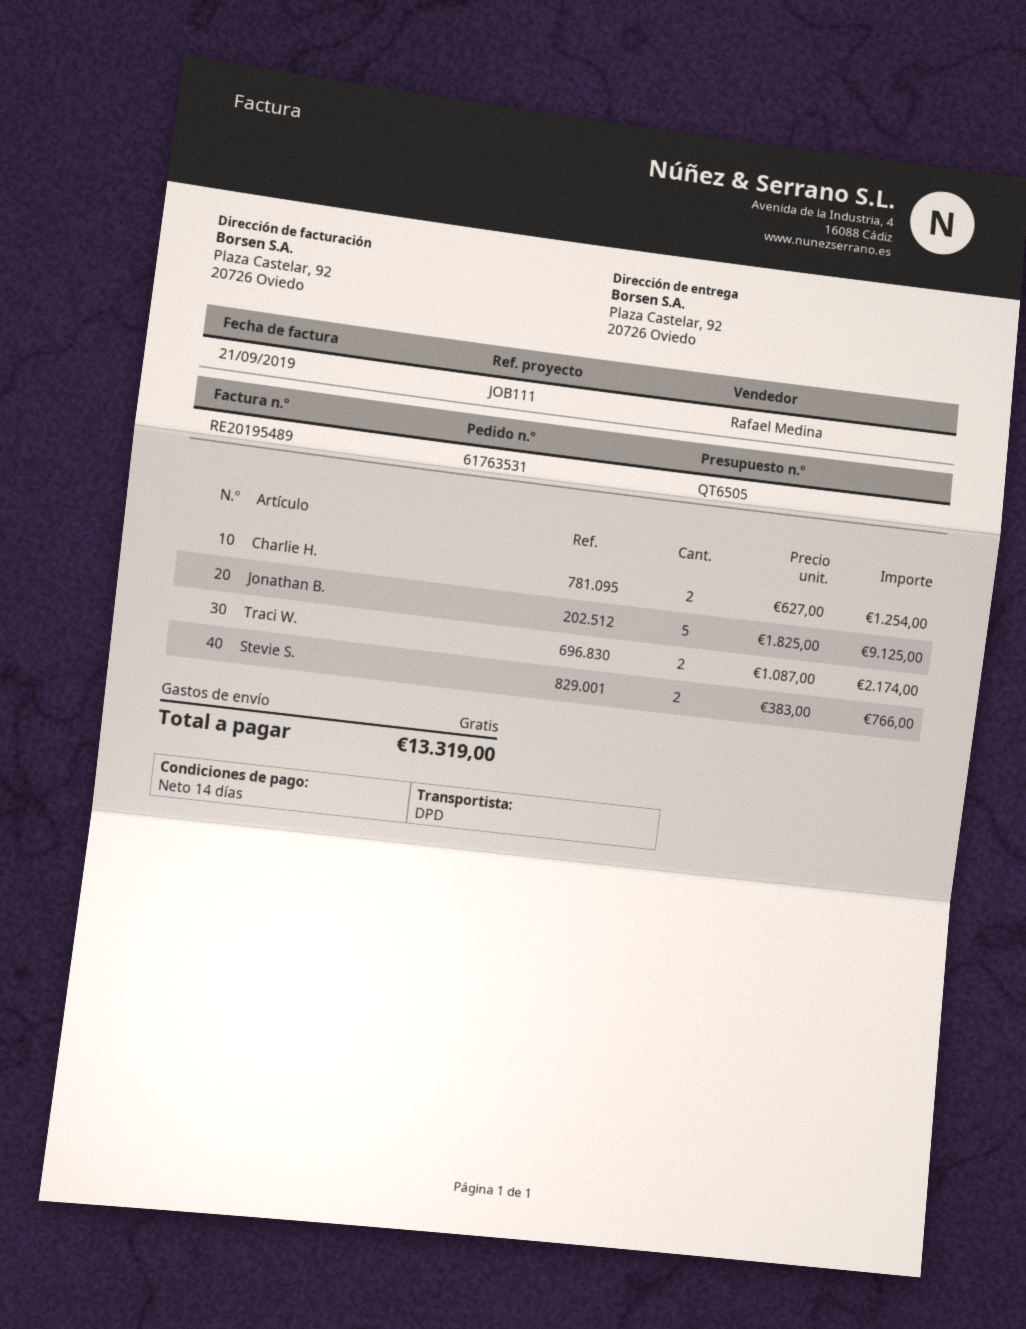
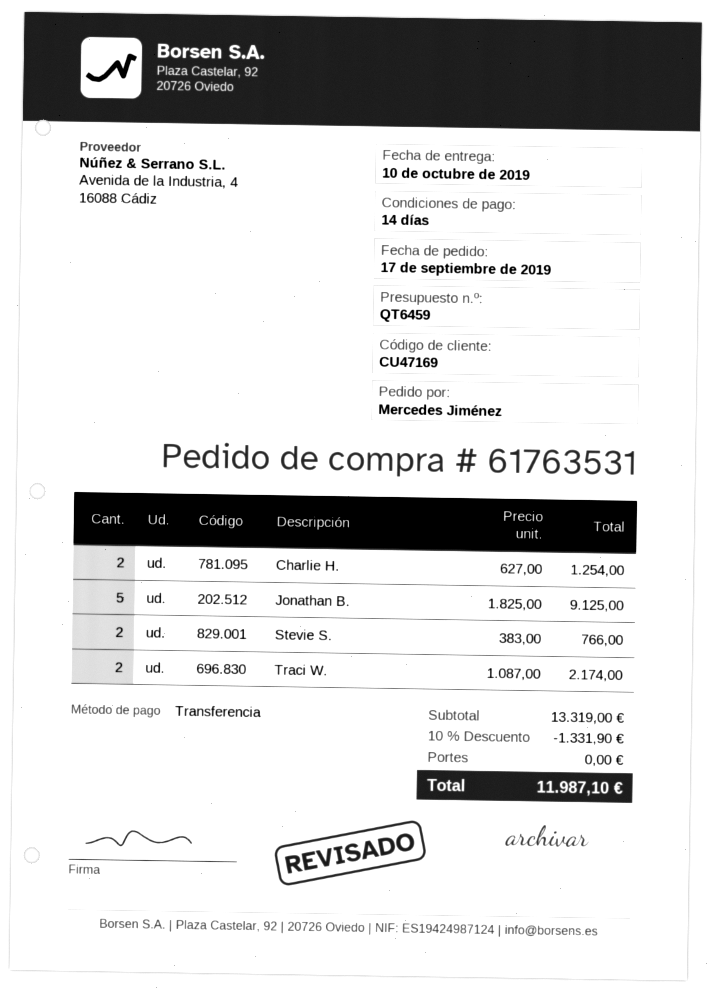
quote number: QT6505 -> QT6459
discount: none -> 10% = 1331.90
total: 13319.00 -> 11987.10

